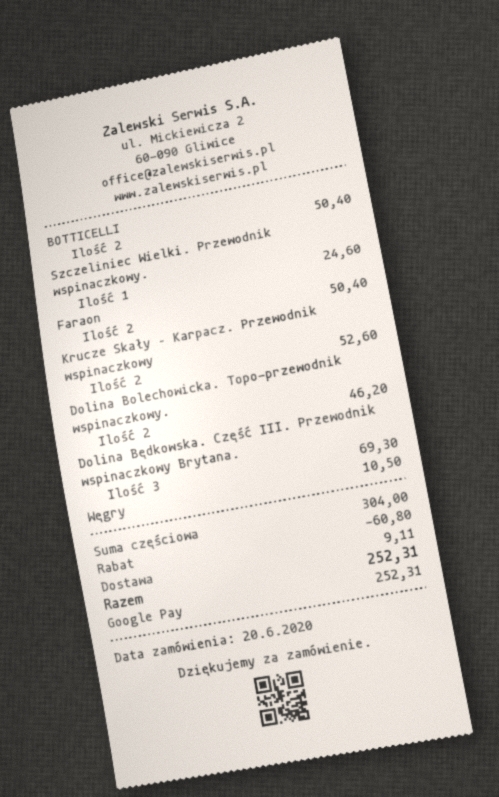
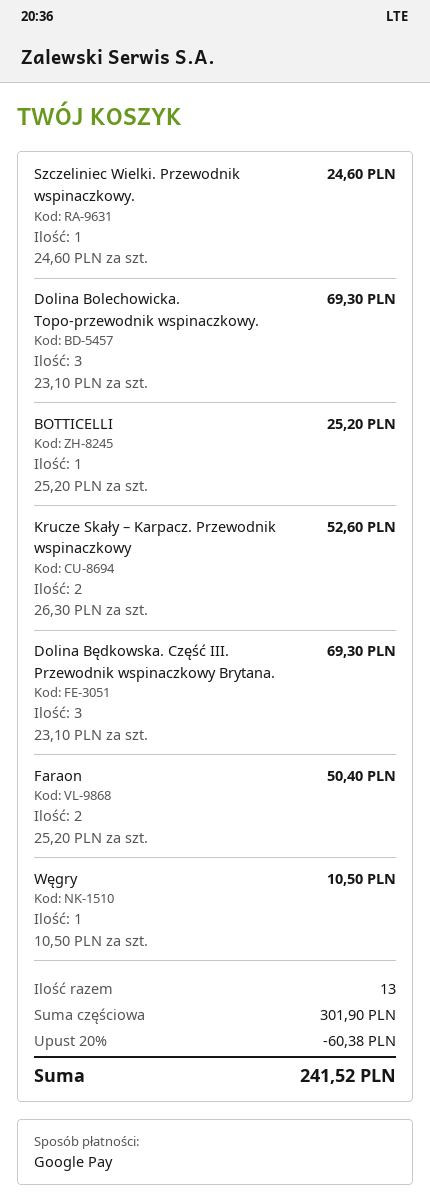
BOTTICELLI: 2 for 50.40 -> 1 for 25.20
Dolina Bolechowicka. Topo-przewodnik wspinaczkowy.: 2 for 46.20 -> 3 for 69.30
subtotal: 304.00 -> 301.90
discount: 60.80 -> 60.38
shipping: 9.11 -> none
total: 252.31 -> 241.52

